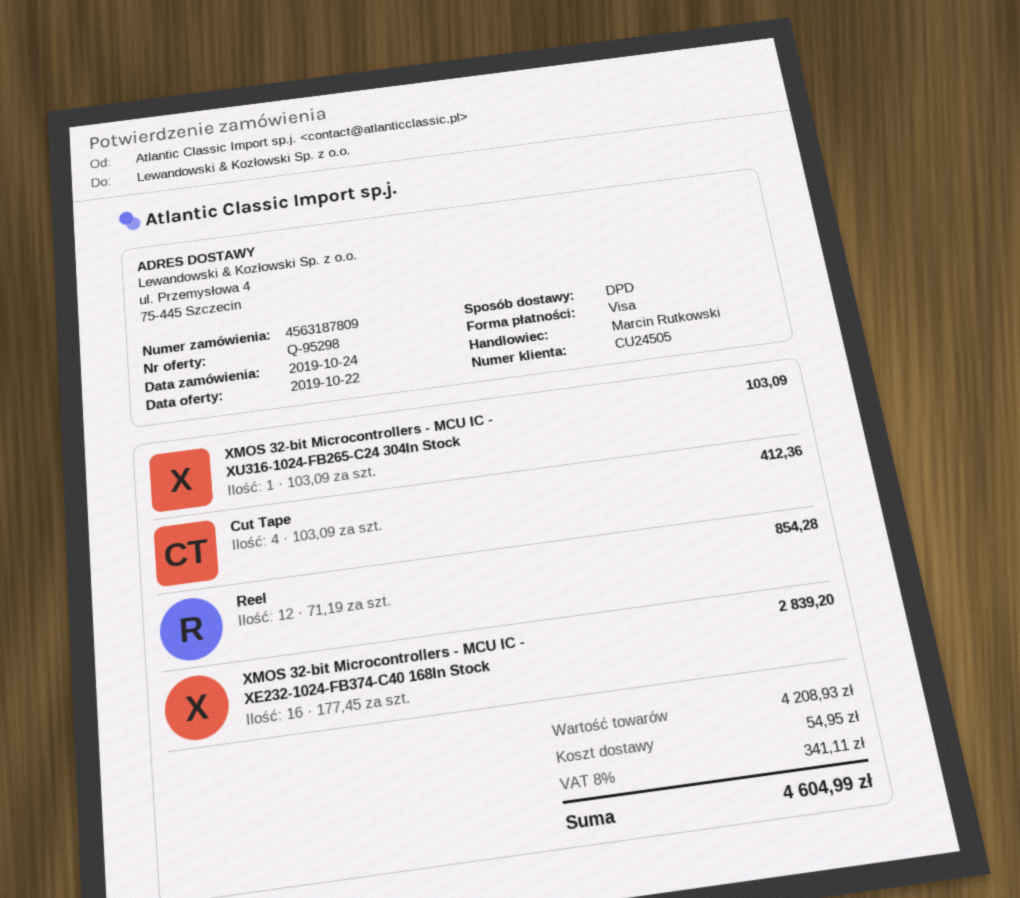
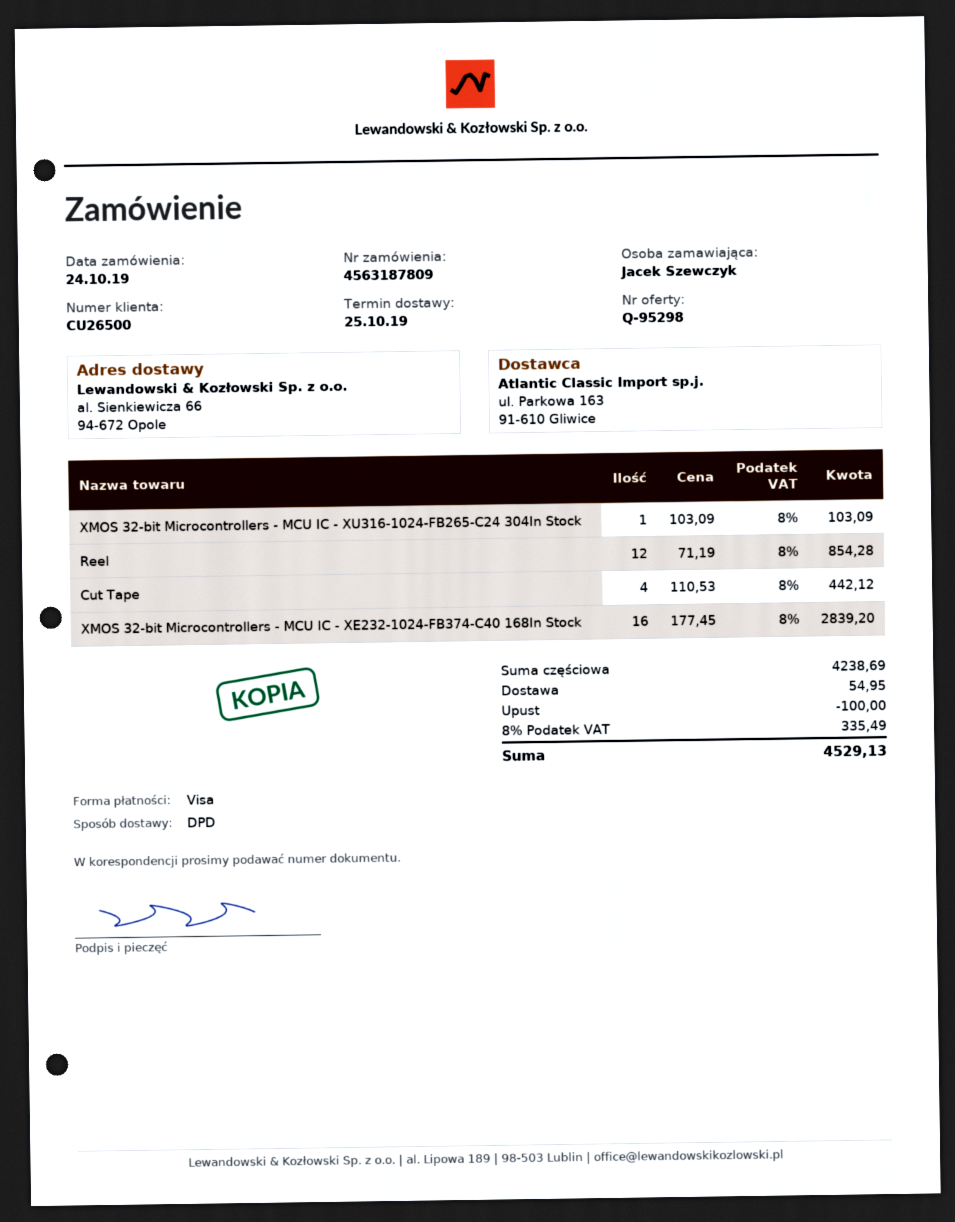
customer number: CU24505 -> CU26500
ship to: ul. Przemysłowa 4, 75-445 Szczecin -> al. Sienkiewicza 66, 94-672 Opole
Cut Tape: 4 x 103.09 = 412.36 -> 4 x 110.53 = 442.12
subtotal: 4208.93 -> 4238.69
discount: none -> 100.00
tax: 8% = 341.11 -> 8% = 335.49
total: 4604.99 -> 4529.13

